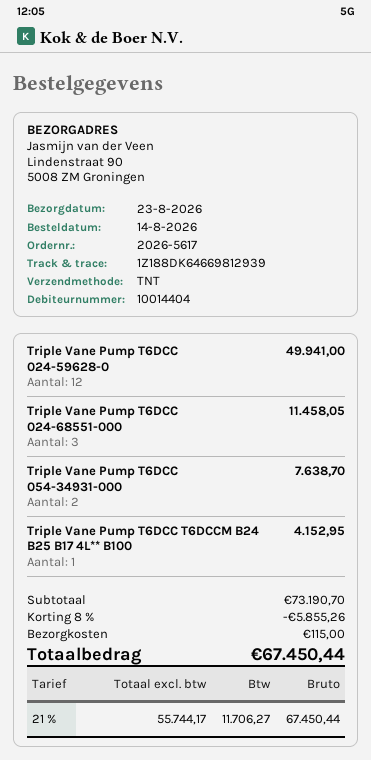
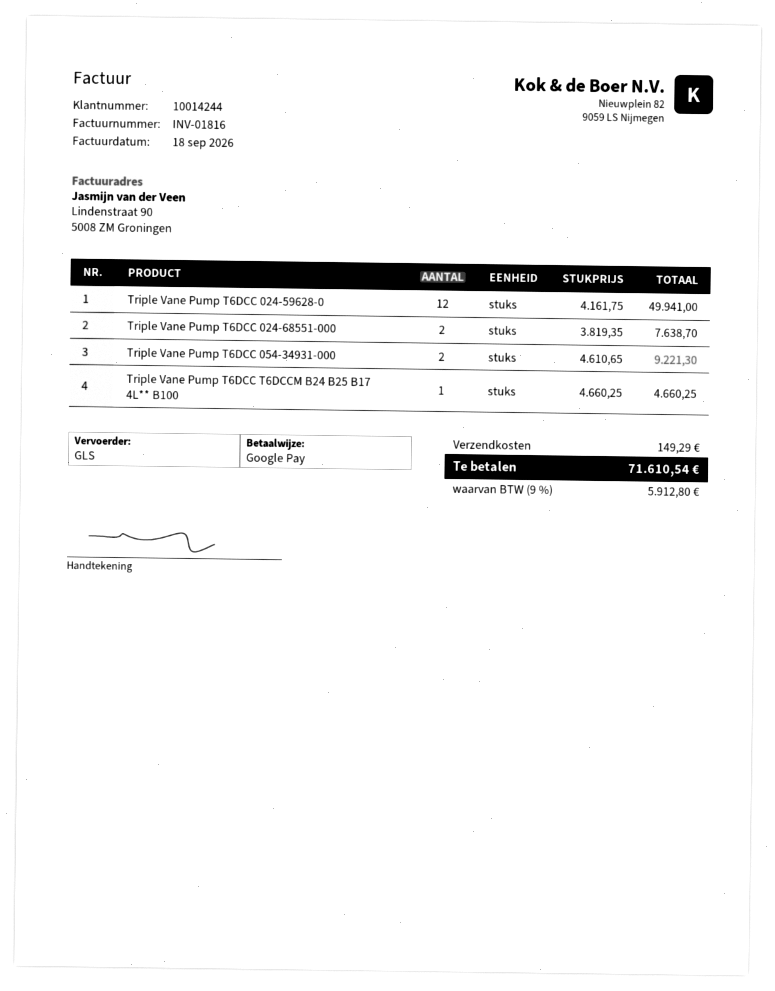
customer number: 10014404 -> 10014244
shipping method: TNT -> GLS
Triple Vane Pump T6DCC 024-68551-000: 3 for 11458.05 -> 2 for 7638.70
Triple Vane Pump T6DCC 054-34931-000: 2 for 7638.70 -> 2 for 9221.30
Triple Vane Pump T6DCC T6DCCM B24 B25 B17 4L** B100: 1 for 4152.95 -> 1 for 4660.25
discount: 8% = 5855.26 -> none
shipping: 115.00 -> 149.29
tax: 21% = 11706.27 -> 9% = 5912.80
total: 67450.44 -> 71610.54

